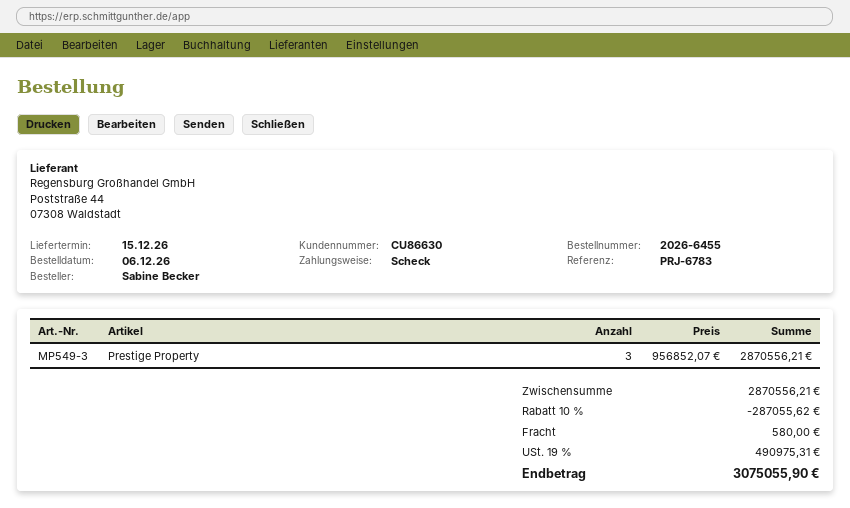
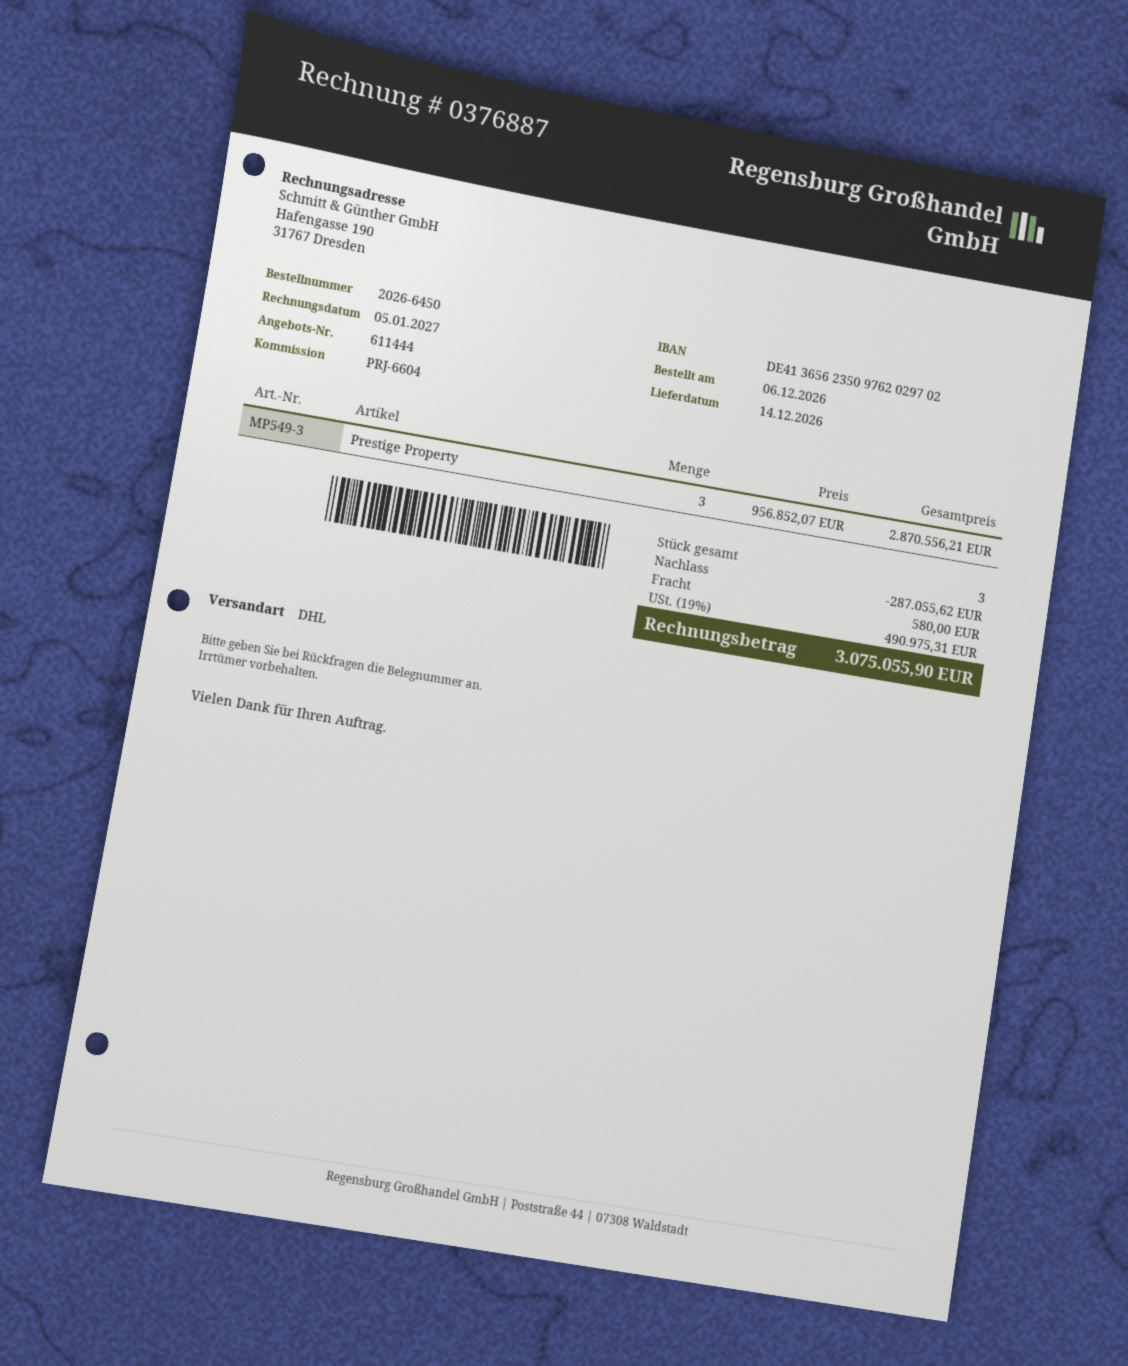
order number: 2026-6455 -> 2026-6450
delivery date: 2026-12-15 -> 2026-12-14
reference: PRJ-6783 -> PRJ-6604

